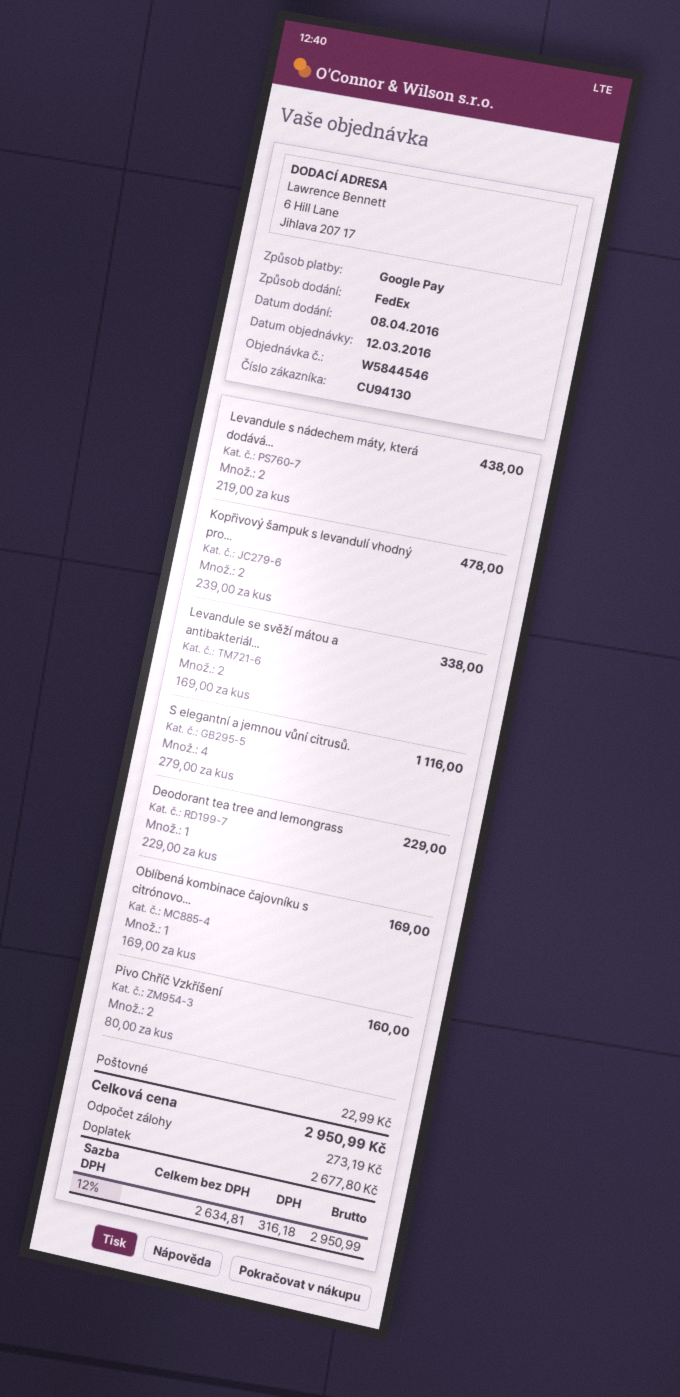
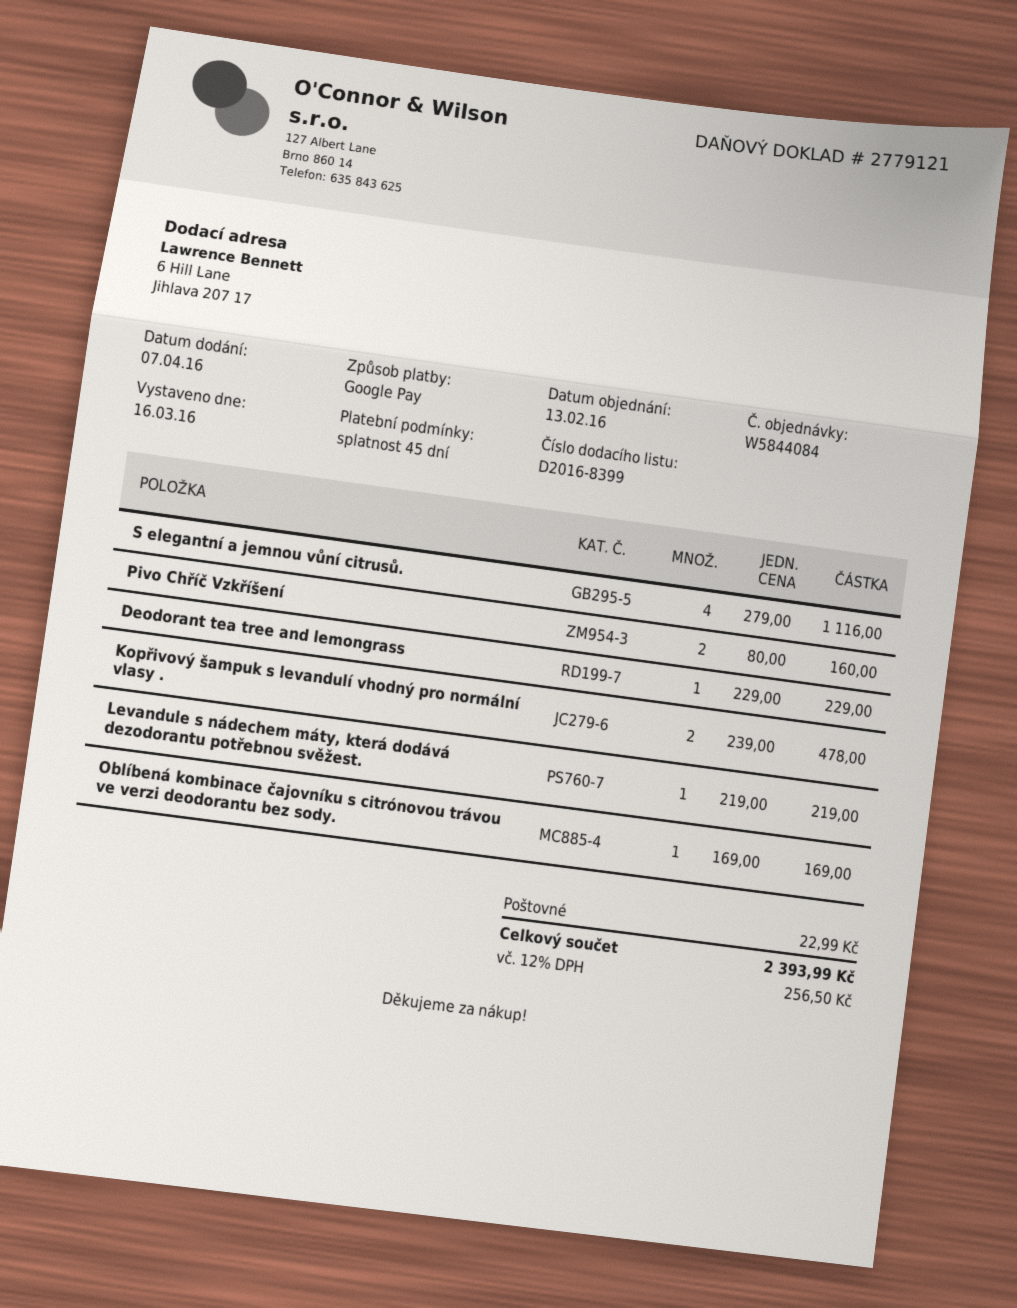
order number: W5844546 -> W5844084
order date: 2016-03-12 -> 2016-02-13
delivery date: 2016-04-08 -> 2016-04-07
Levandule s nádechem máty, která dodává...: 2 x 219.00 = 438.00 -> 1 x 219.00 = 219.00
Levandule se svěží mátou a antibakteriál...: 2 x 169.00 = 338.00 -> none
tax: 12% = 316.18 -> 12% = 256.50
total: 2950.99 -> 2393.99

